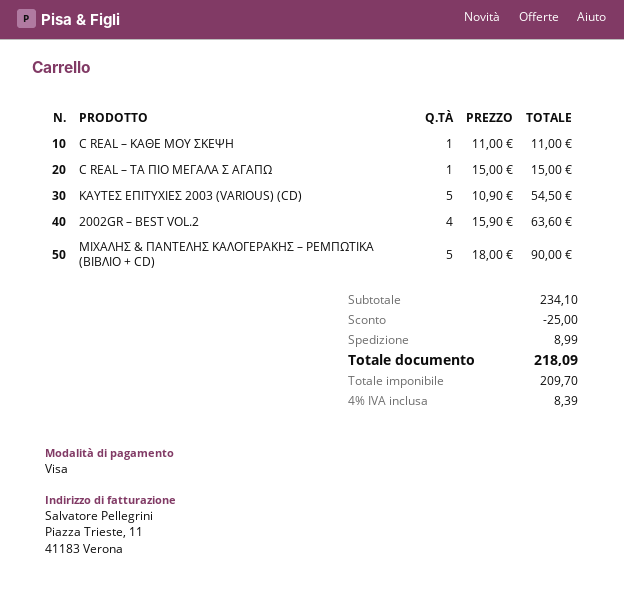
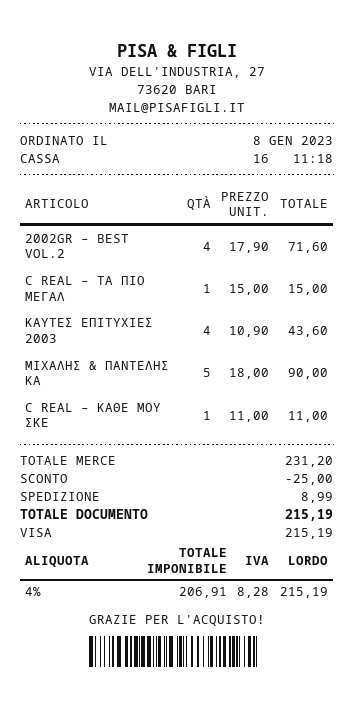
ΚΑΥΤΕΣ ΕΠΙΤΥΧΙΕΣ 2003 (VARIOUS) (CD): 5 x 10.90 = 54.50 -> 4 x 10.90 = 43.60
2002GR – BEST VOL.2: 4 x 15.90 = 63.60 -> 4 x 17.90 = 71.60
subtotal: 234.10 -> 231.20
net: 209.70 -> 206.91
tax: 4% = 8.39 -> 4% = 8.28
total: 218.09 -> 215.19

